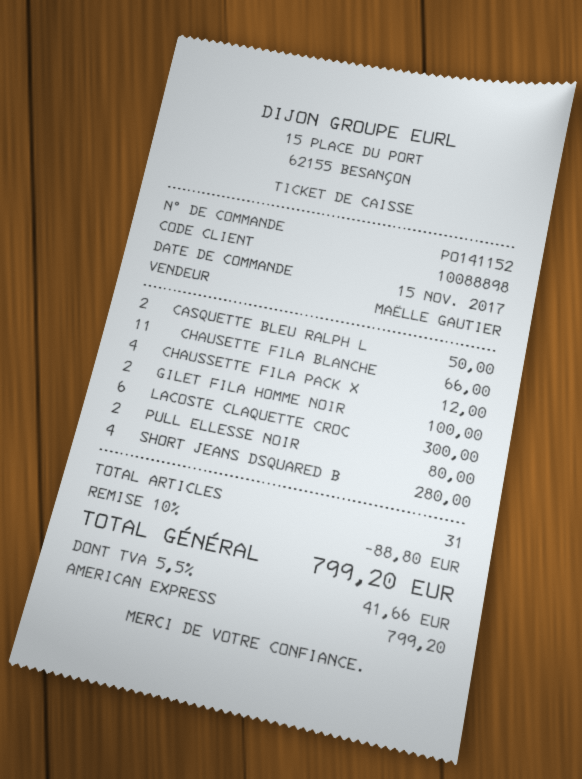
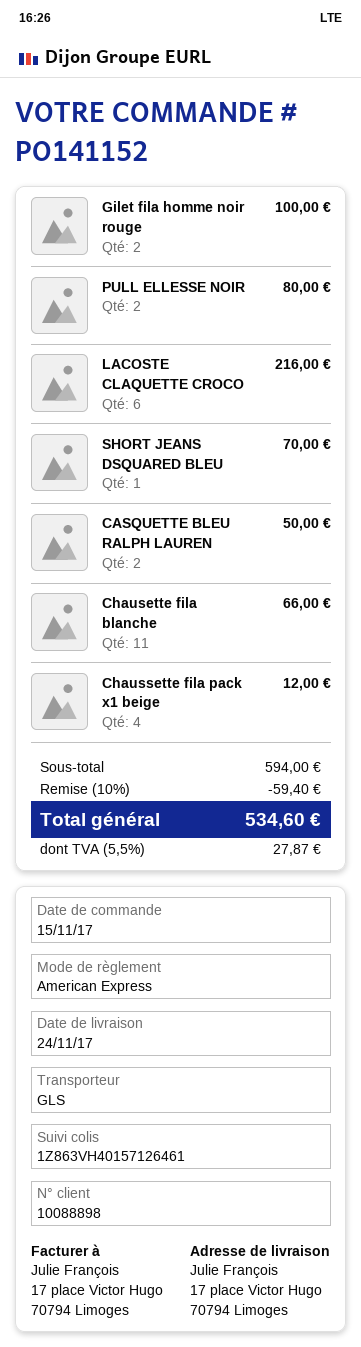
LACOSTE CLAQUETTE CROC: 6 for 300.00 -> 6 for 216.00
SHORT JEANS DSQUARED B: 4 for 280.00 -> 1 for 70.00
discount: 10% = 88.80 -> 10% = 59.40
tax: 5.5% = 41.66 -> 5.5% = 27.87
total: 799.20 -> 534.60

